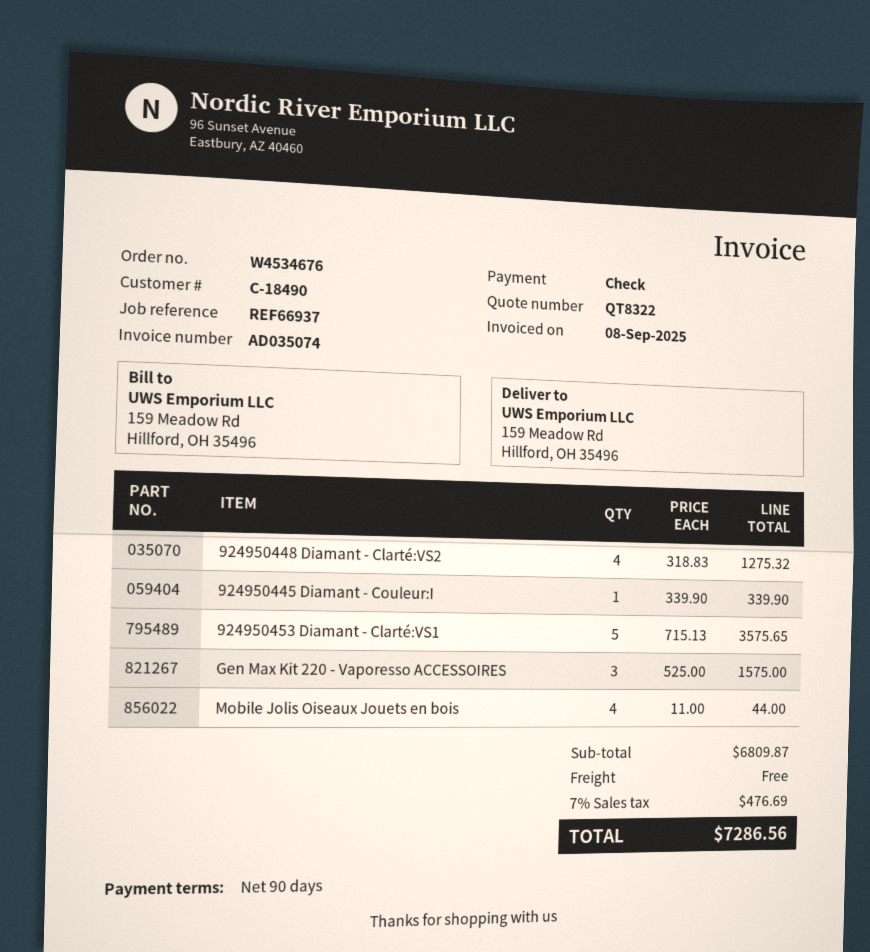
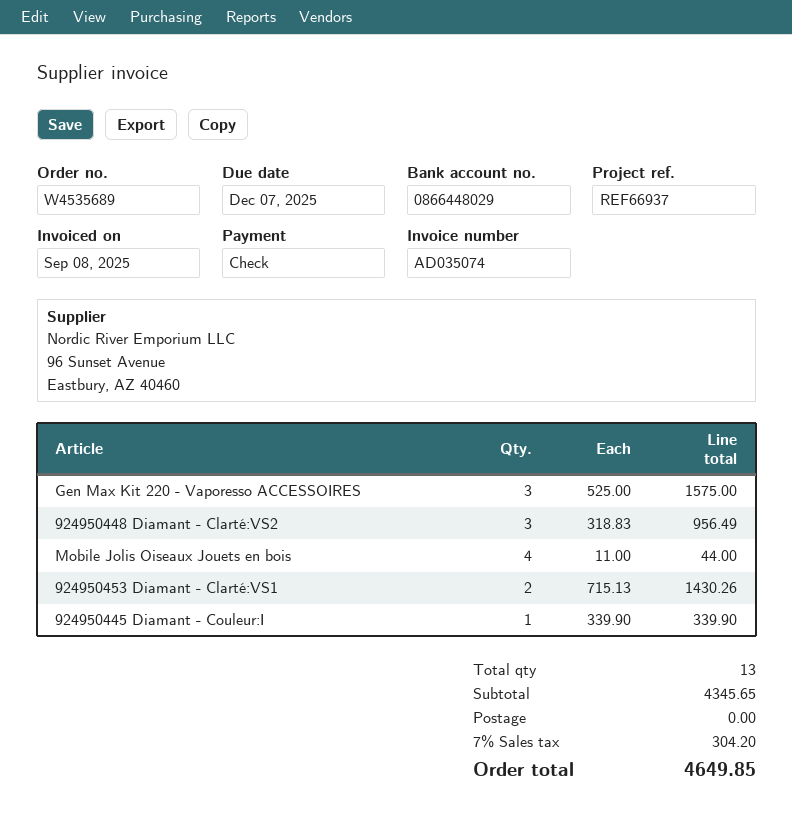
order number: W4534676 -> W4535689
924950448 Diamant - Clarté:VS2: 4 x 318.83 = 1275.32 -> 3 x 318.83 = 956.49
924950453 Diamant - Clarté:VS1: 5 x 715.13 = 3575.65 -> 2 x 715.13 = 1430.26
subtotal: 6809.87 -> 4345.65
tax: 7% = 476.69 -> 7% = 304.20
total: 7286.56 -> 4649.85

